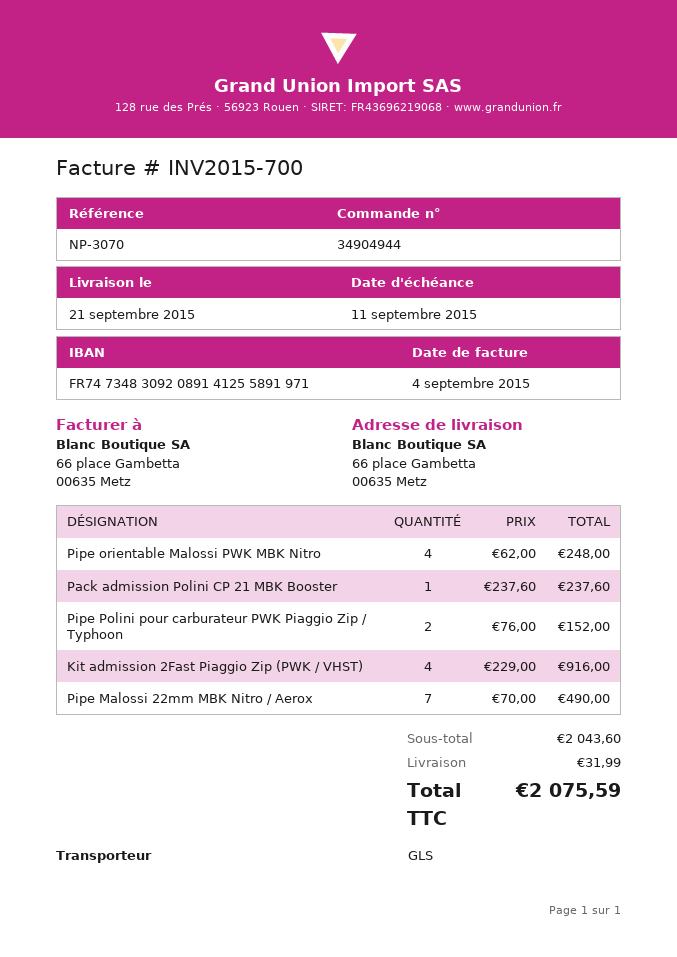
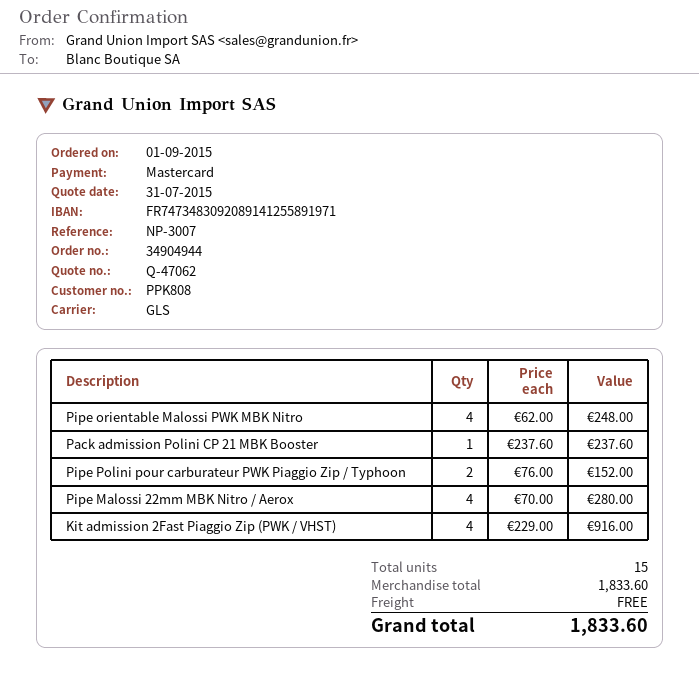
reference: NP-3070 -> NP-3007
Pipe Malossi 22mm MBK Nitro / Aerox: 7 x 70.00 = 490.00 -> 4 x 70.00 = 280.00
subtotal: 2043.60 -> 1833.60
shipping: 31.99 -> 0.00
total: 2075.59 -> 1833.60

